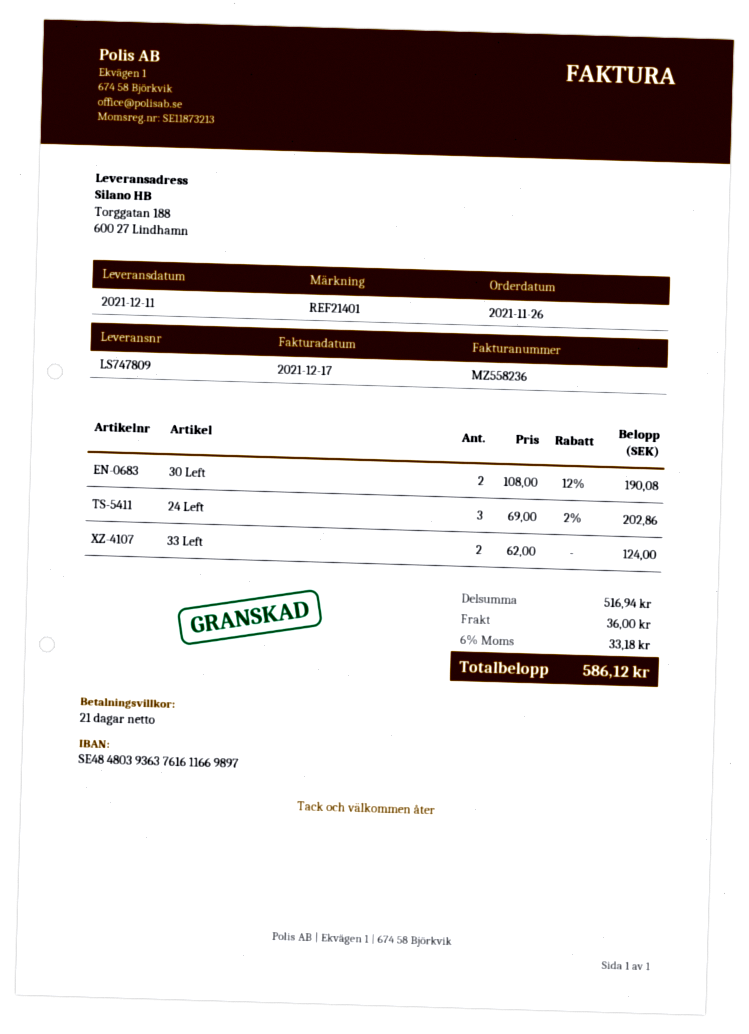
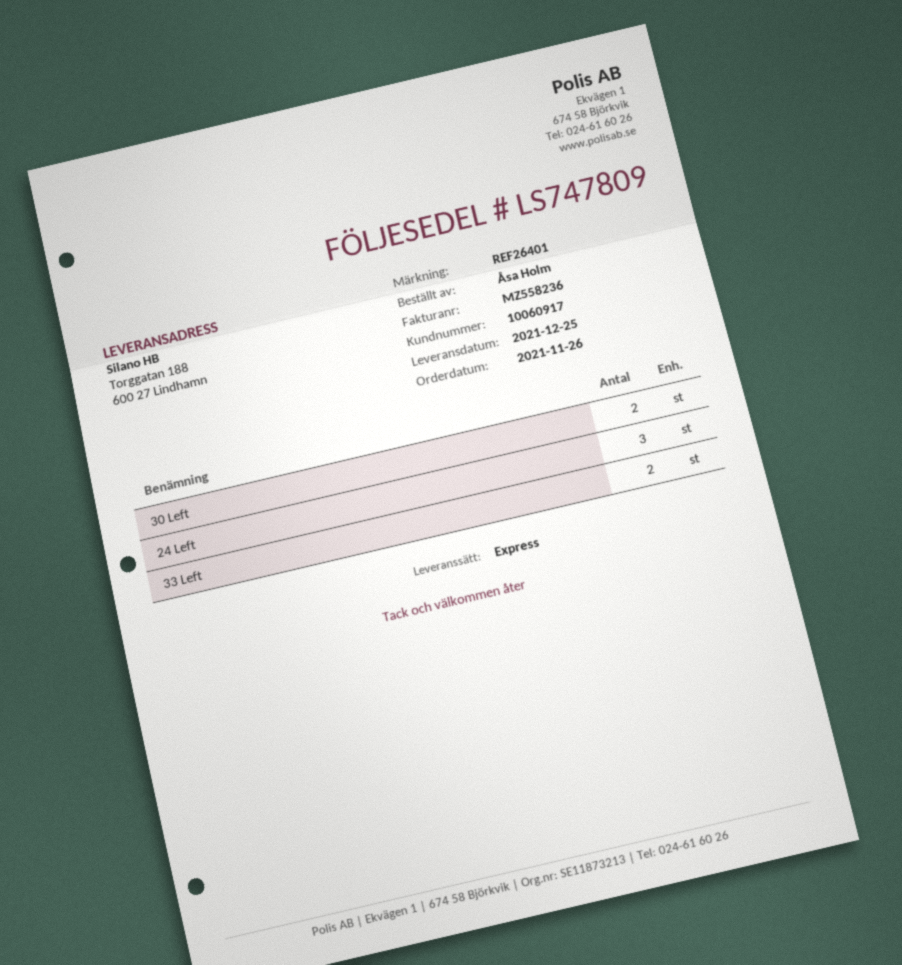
delivery date: 2021-12-11 -> 2021-12-25
reference: REF21401 -> REF26401

